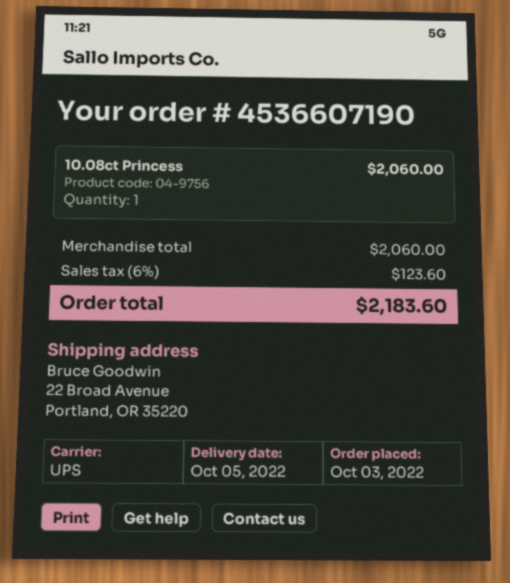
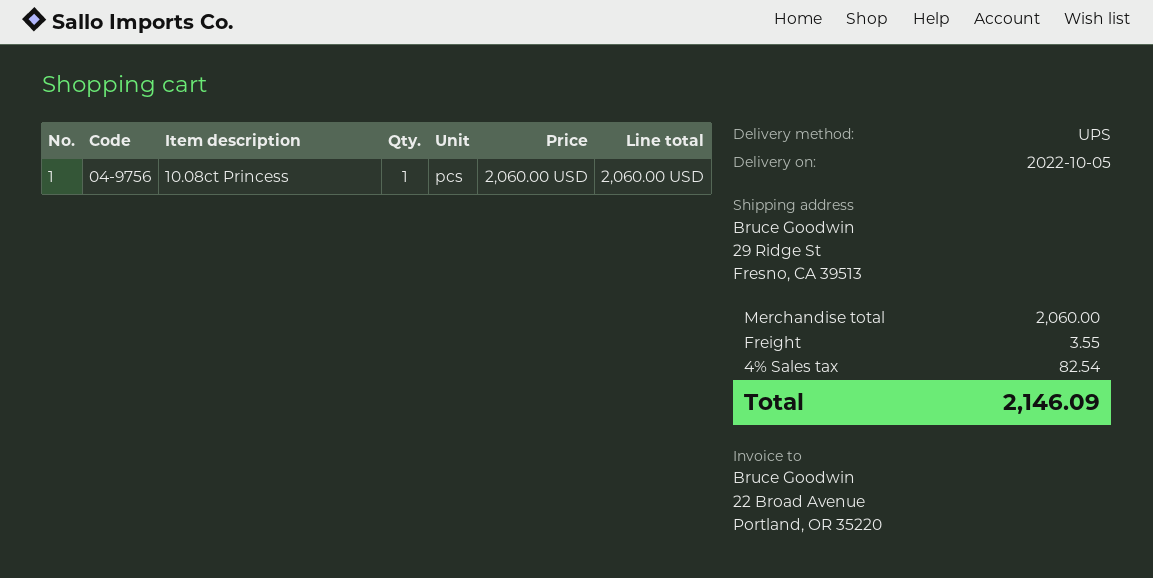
ship to: 22 Broad Avenue, Portland, OR 35220 -> 29 Ridge St, Fresno, CA 39513
shipping: none -> 3.55
tax: 6% = 123.60 -> 4% = 82.54
total: 2183.60 -> 2146.09

